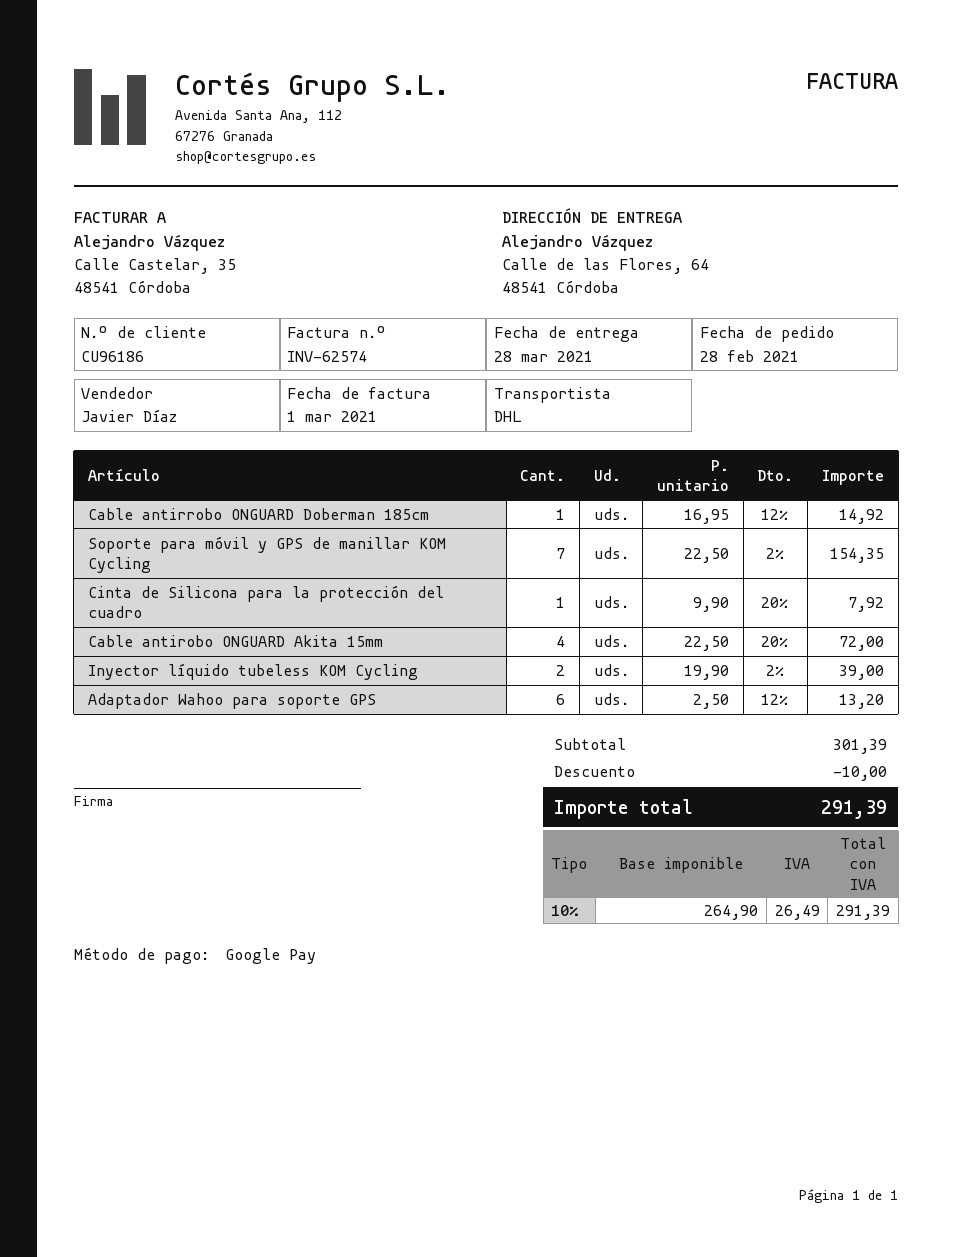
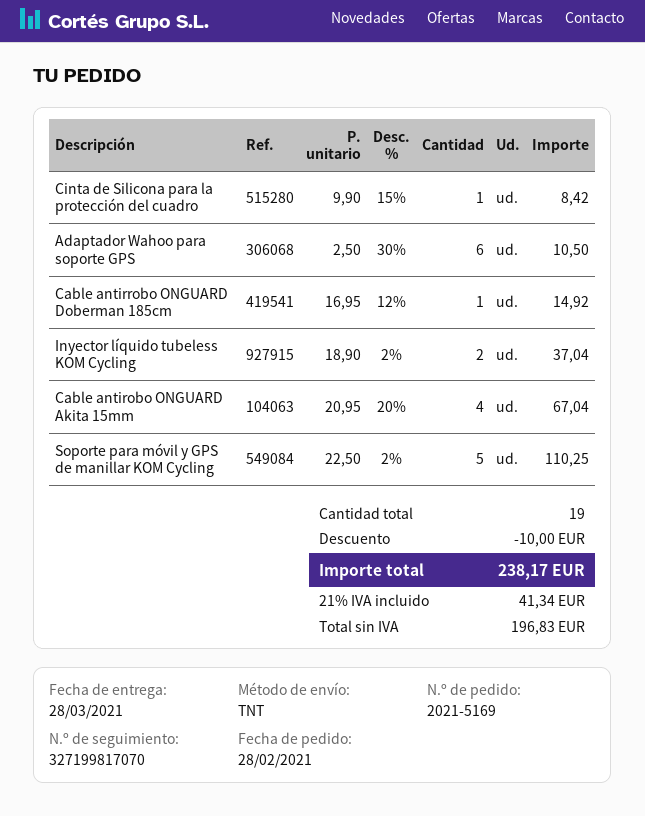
shipping method: DHL -> TNT
Soporte para móvil y GPS de manillar KOM Cycling: 7 x 22.50 - 2% = 154.35 -> 5 x 22.50 - 2% = 110.25
Cinta de Silicona para la protección del cuadro: 1 x 9.90 - 20% = 7.92 -> 1 x 9.90 - 15% = 8.42
Cable antirobo ONGUARD Akita 15mm: 4 x 22.50 - 20% = 72.00 -> 4 x 20.95 - 20% = 67.04
Inyector líquido tubeless KOM Cycling: 2 x 19.90 - 2% = 39.00 -> 2 x 18.90 - 2% = 37.04
Adaptador Wahoo para soporte GPS: 6 x 2.50 - 12% = 13.20 -> 6 x 2.50 - 30% = 10.50
net: 264.90 -> 196.83
tax: 10% = 26.49 -> 21% = 41.34
total: 291.39 -> 238.17

